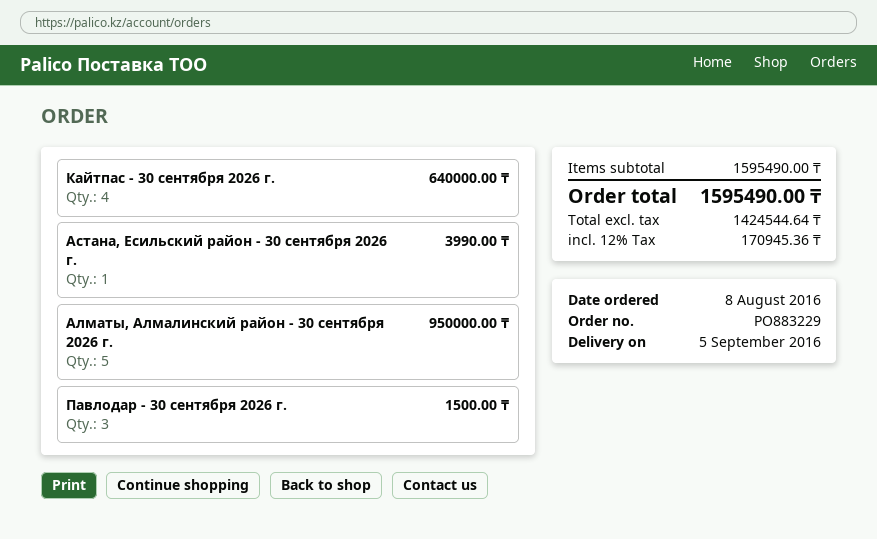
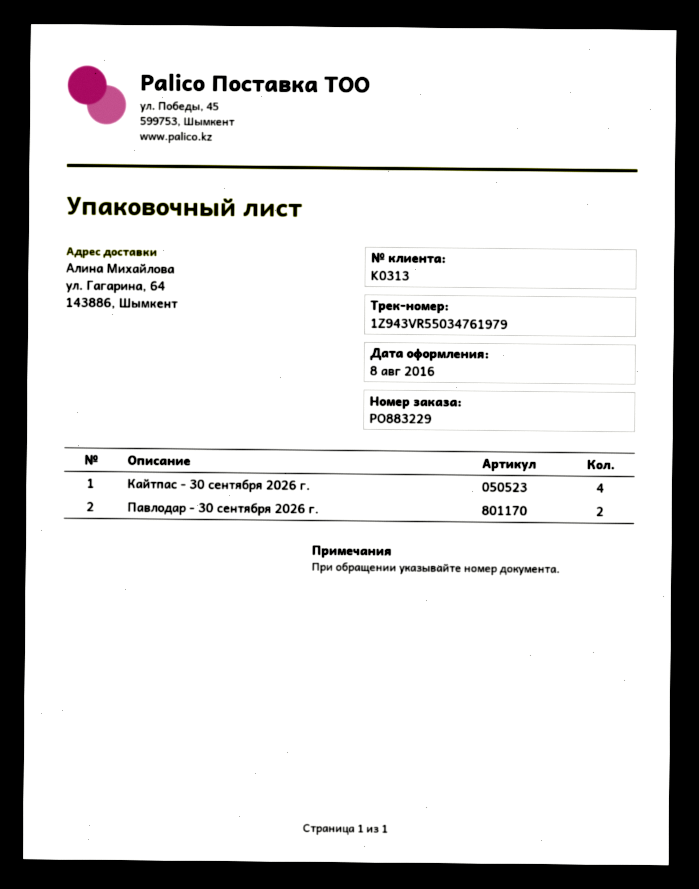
Астана, Есильский район - 30 сентября 2026 г.: 1 -> none
Алматы, Алмалинский район - 30 сентября 2026 г.: 5 -> none
Павлодар - 30 сентября 2026 г.: 3 -> 2

